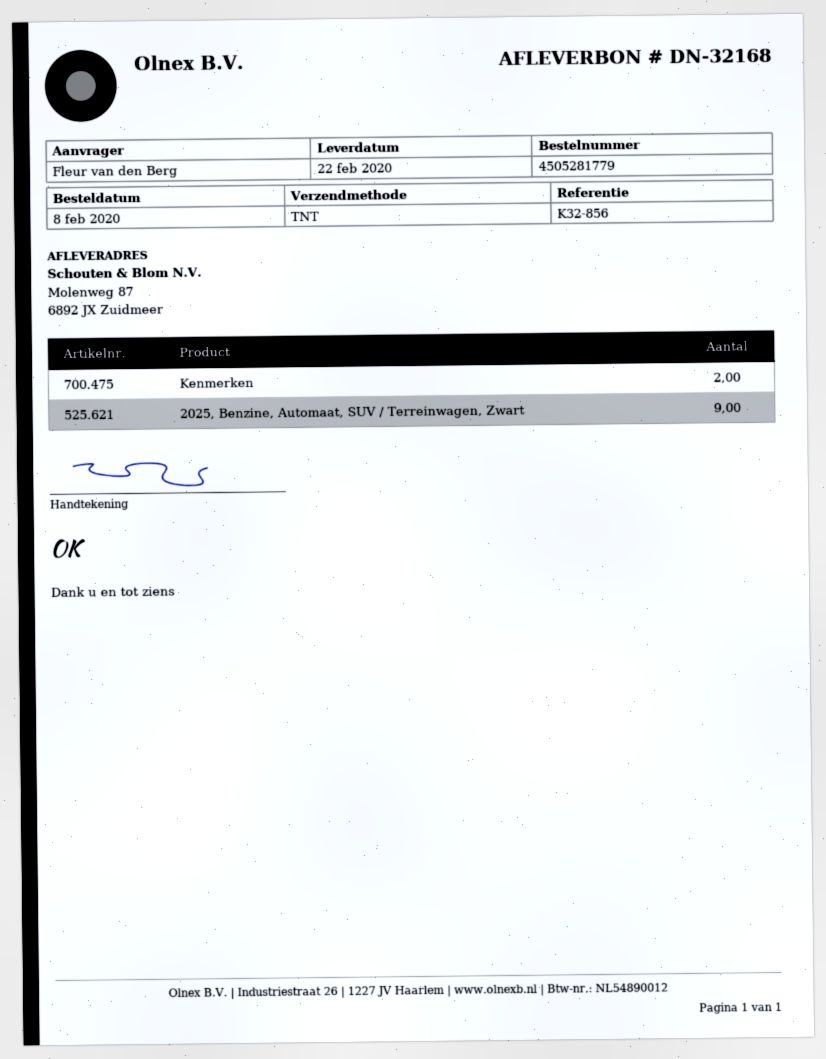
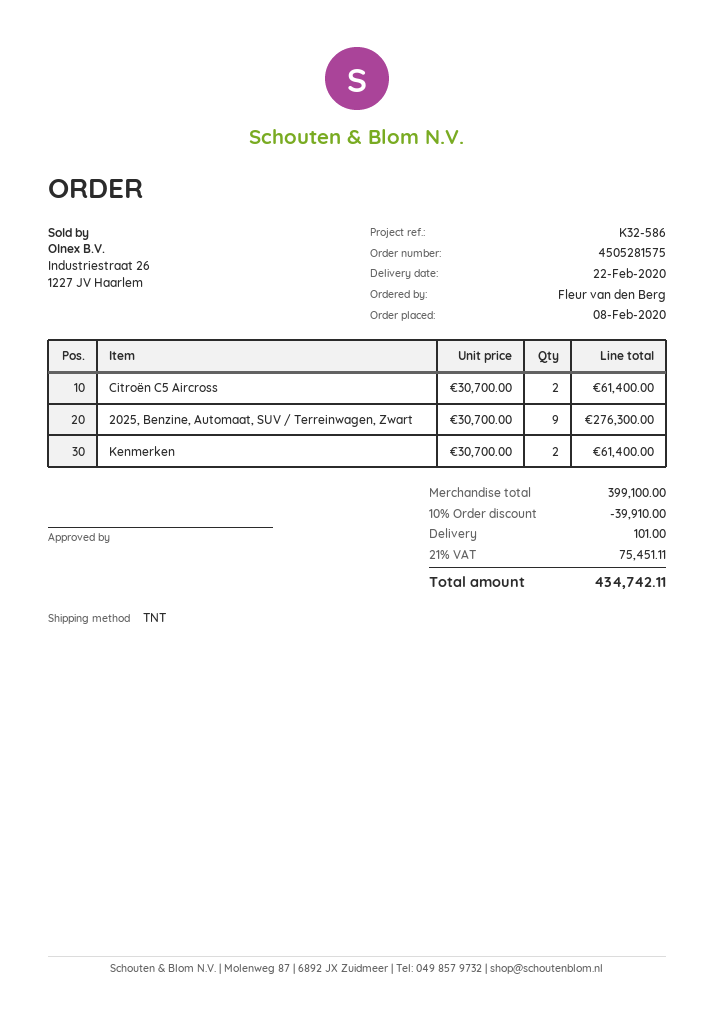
order number: 4505281779 -> 4505281575
reference: K32-856 -> K32-586
Citroën C5 Aircross: none -> 2

